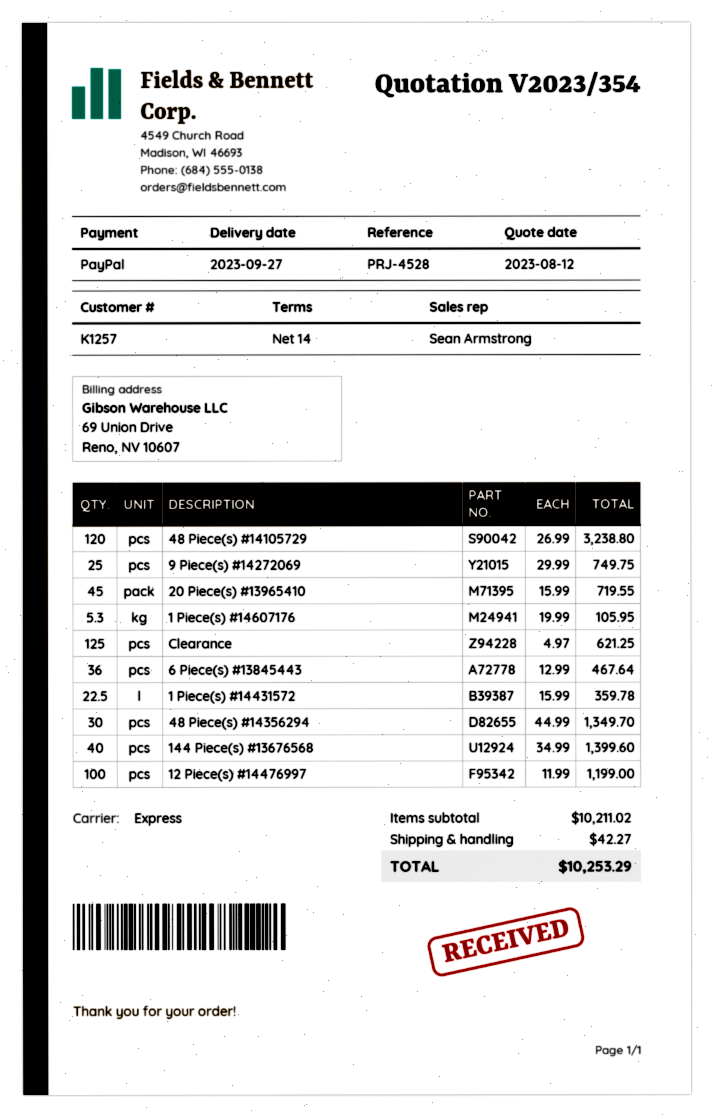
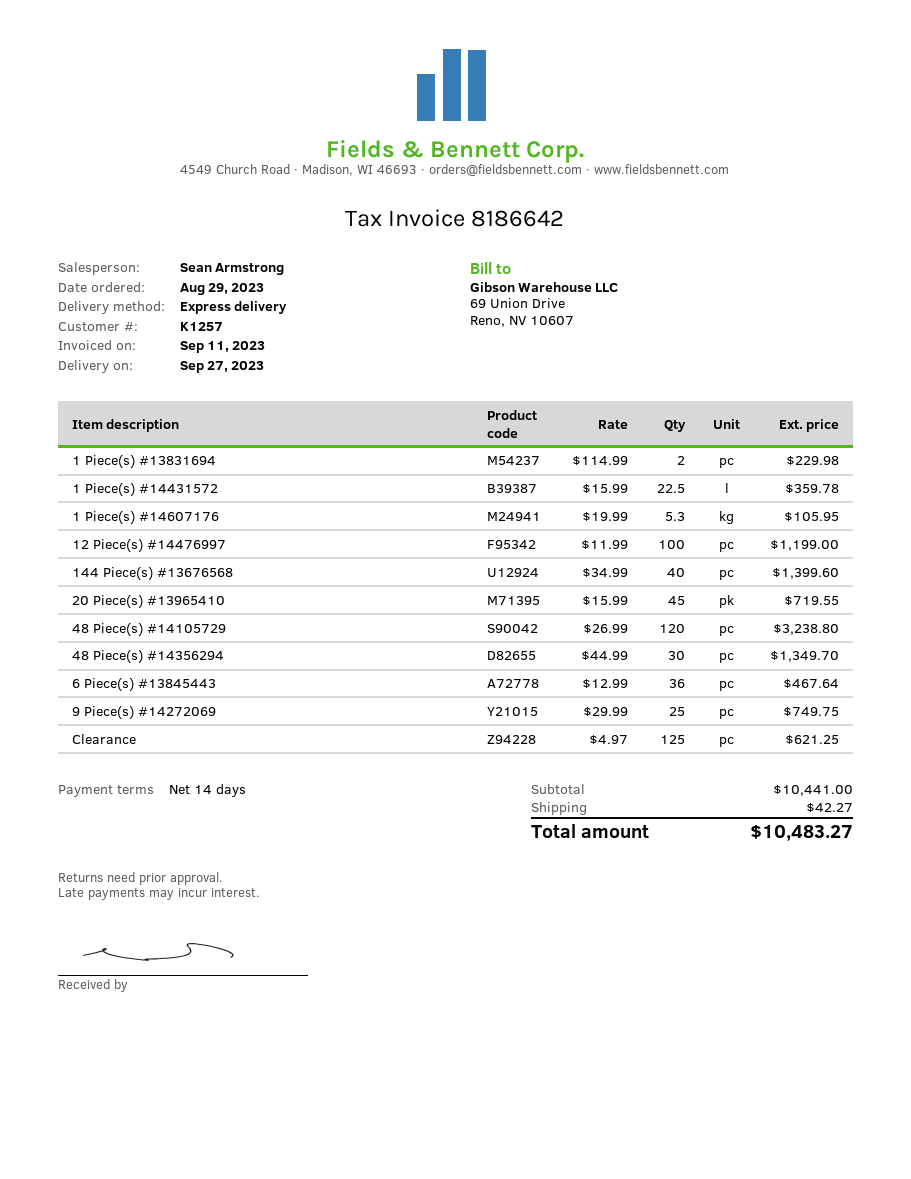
1 Piece(s) #13831694: none -> 2 x 114.99 = 229.98
subtotal: 10211.02 -> 10441.00
total: 10253.29 -> 10483.27

